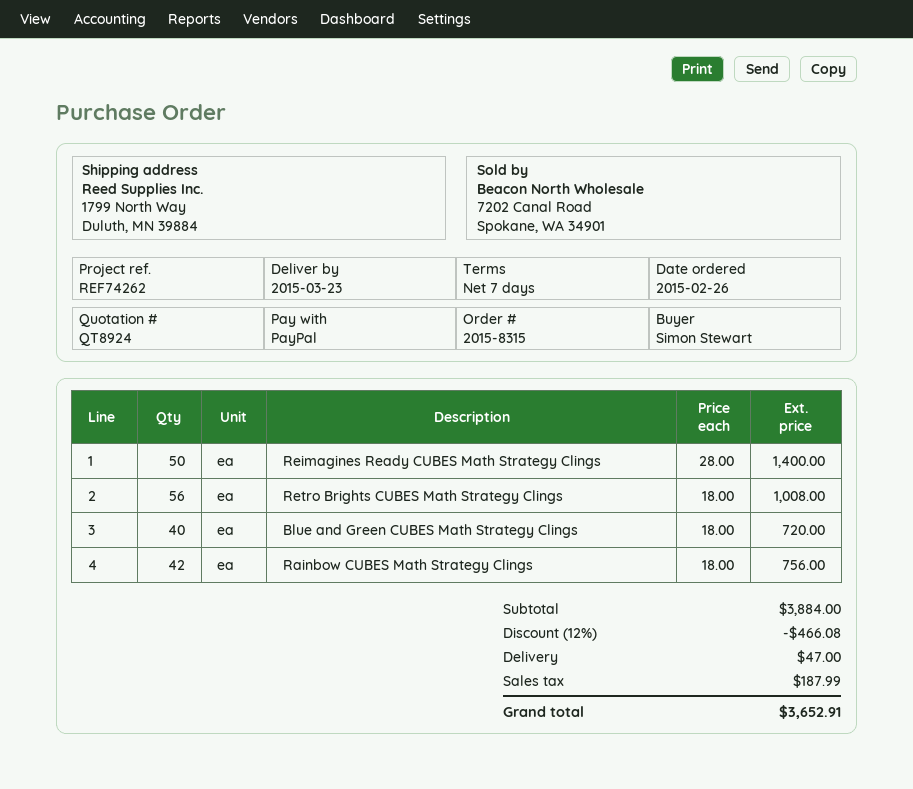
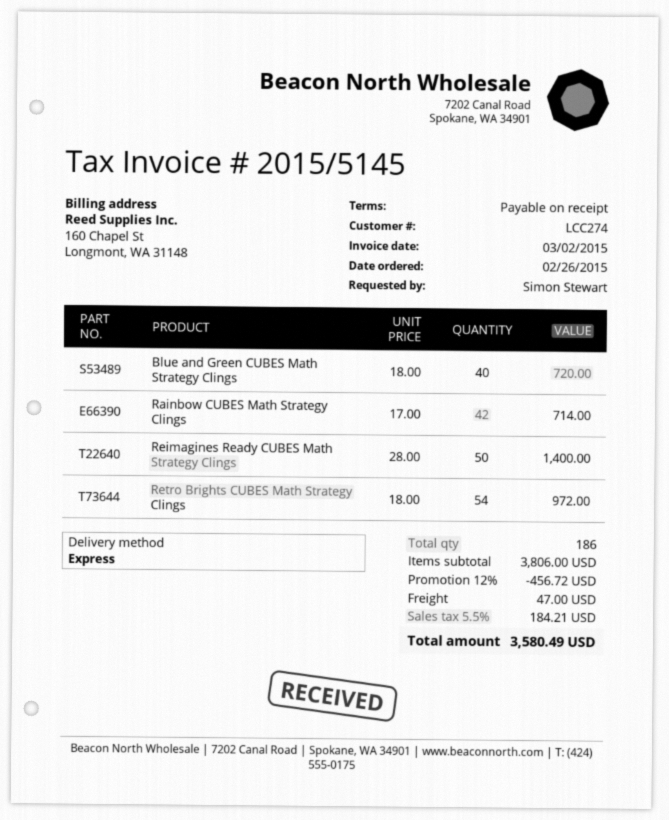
payment terms: 7 days -> on receipt
Retro Brights CUBES Math Strategy Clings: 56 x 18.00 = 1008.00 -> 54 x 18.00 = 972.00
Rainbow CUBES Math Strategy Clings: 42 x 18.00 = 756.00 -> 42 x 17.00 = 714.00
subtotal: 3884.00 -> 3806.00
discount: 12% = 466.08 -> 12% = 456.72
tax: 187.99 -> 184.21
total: 3652.91 -> 3580.49

